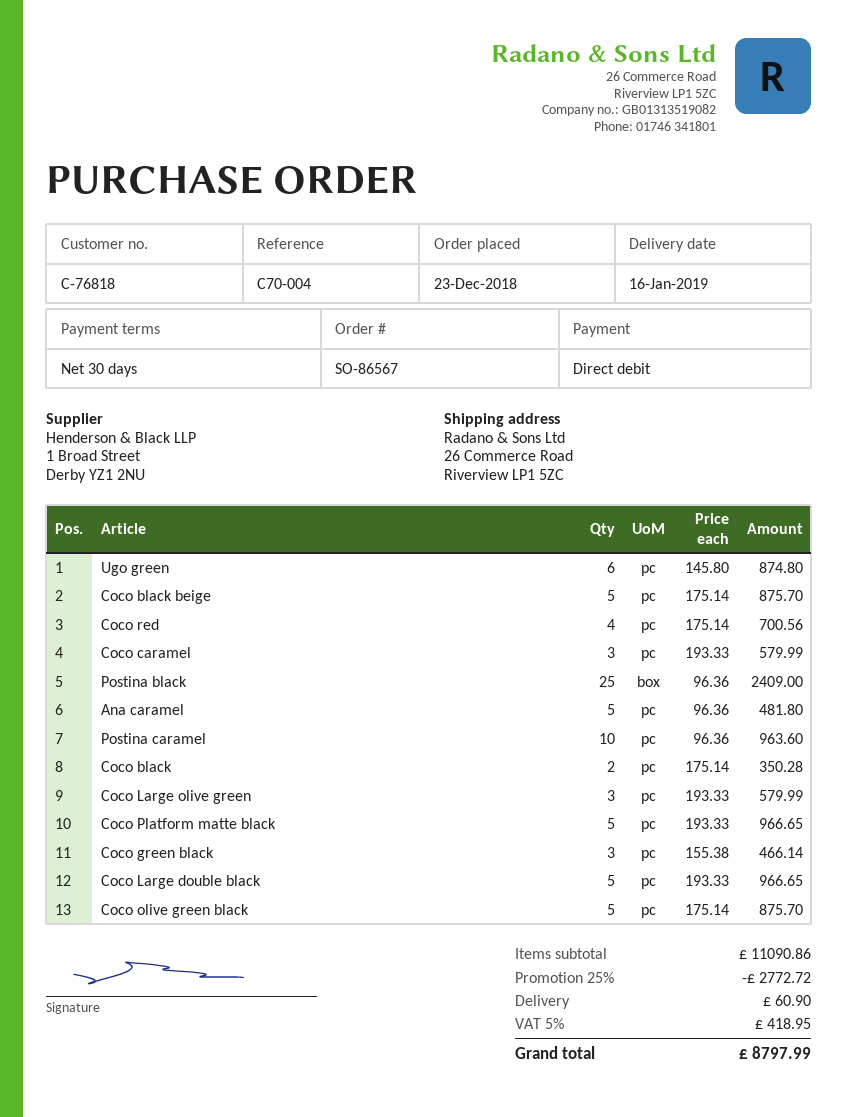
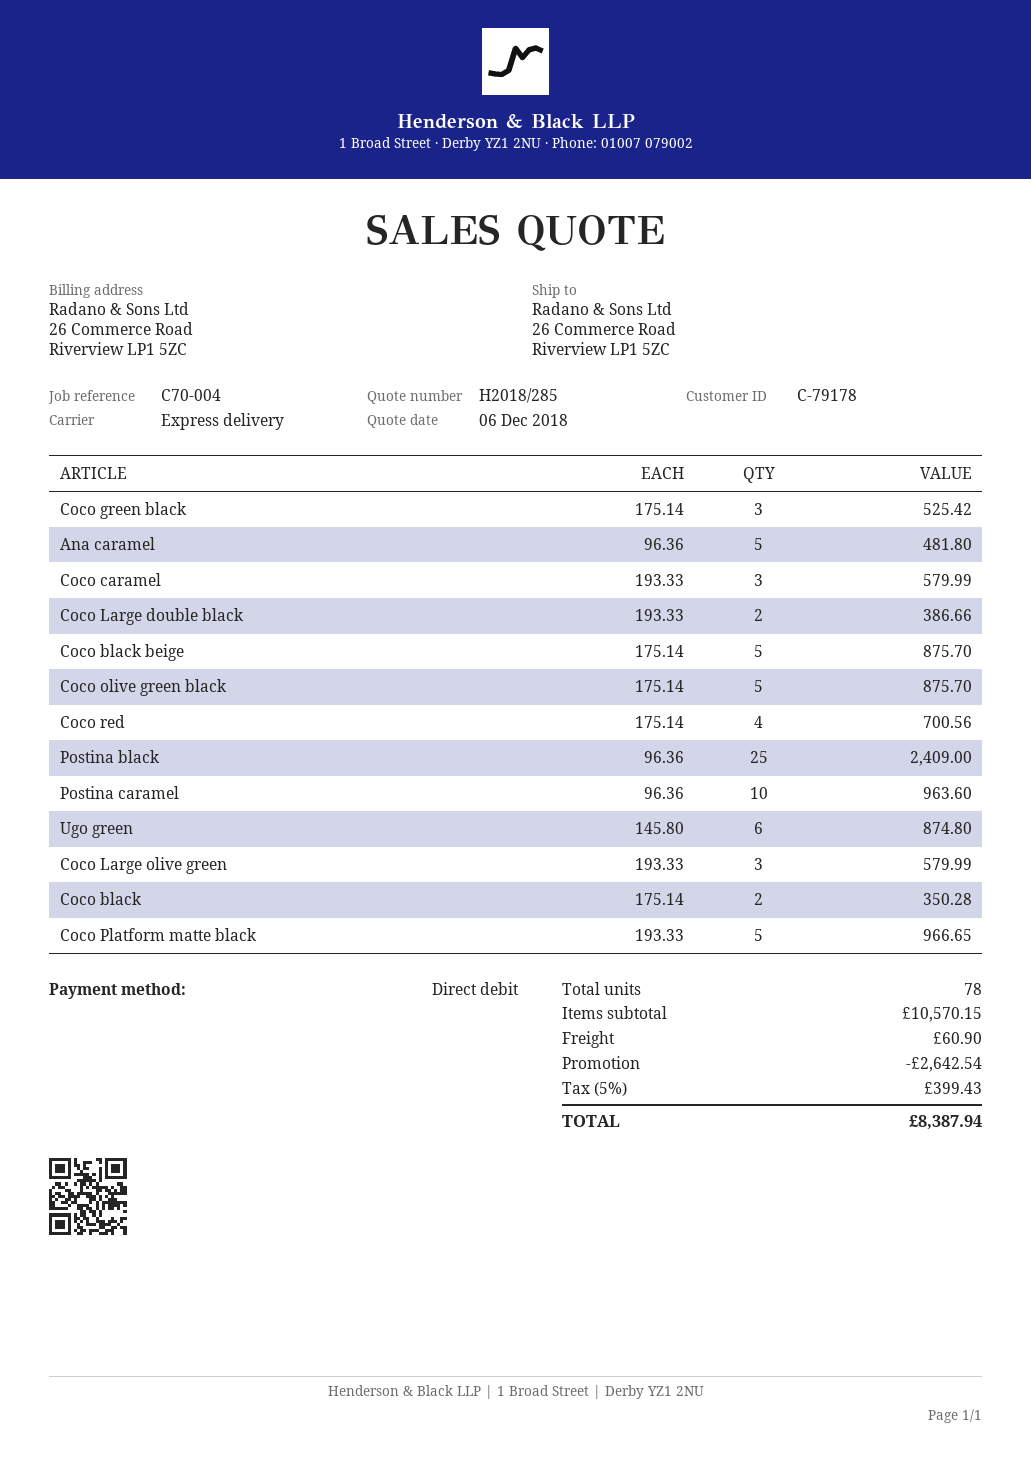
customer number: C-76818 -> C-79178
Coco green black: 3 x 155.38 = 466.14 -> 3 x 175.14 = 525.42
Coco Large double black: 5 x 193.33 = 966.65 -> 2 x 193.33 = 386.66
subtotal: 11090.86 -> 10570.15
discount: 2772.72 -> 2642.54
tax: 5% = 418.95 -> 5% = 399.43
total: 8797.99 -> 8387.94

